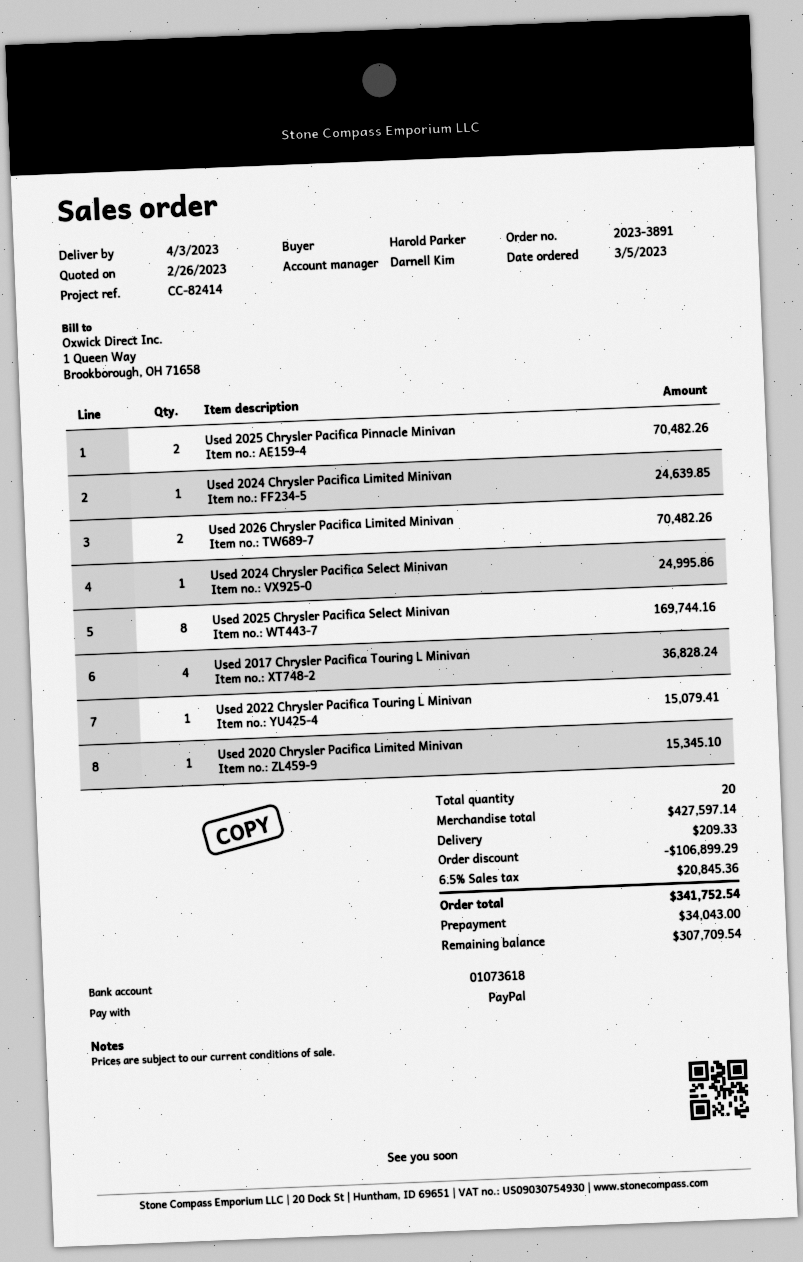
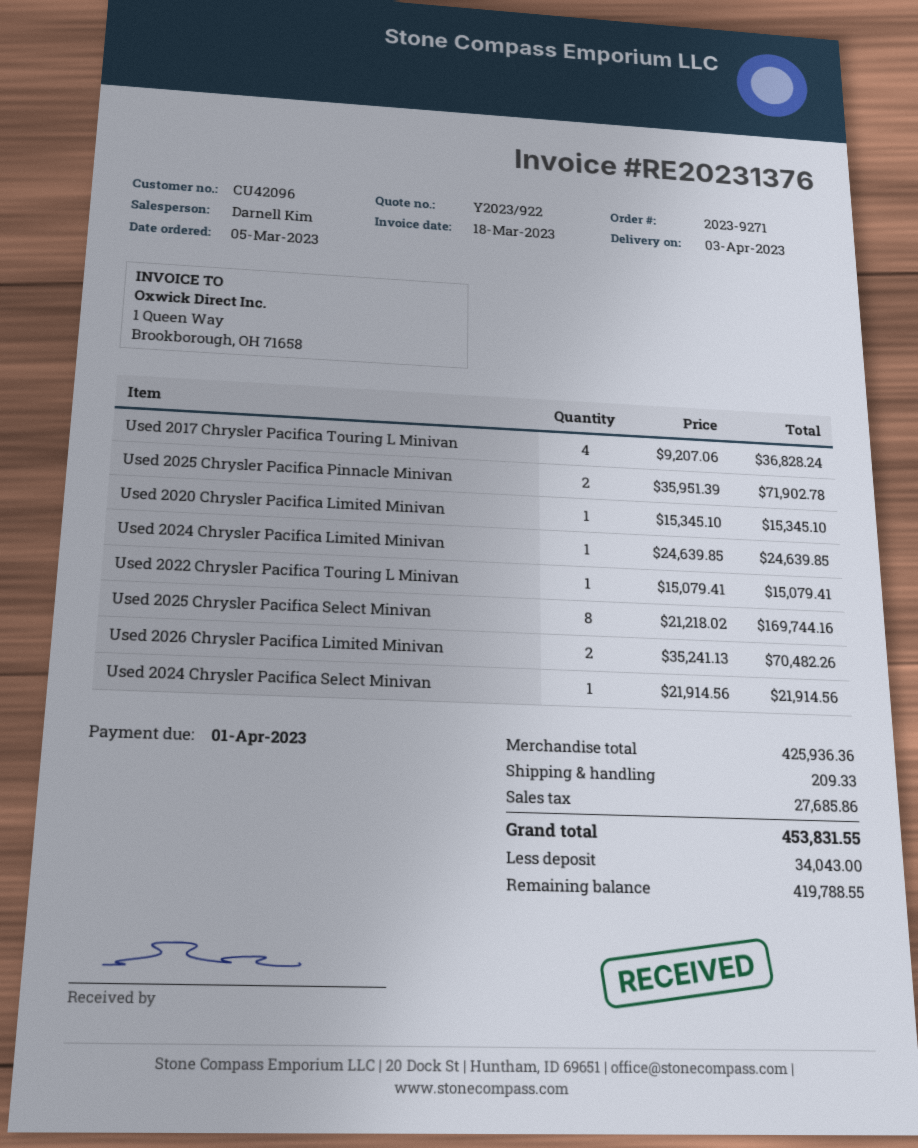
order number: 2023-3891 -> 2023-9271
Used 2025 Chrysler Pacifica Pinnacle Minivan: 2 for 70482.26 -> 2 for 71902.78
Used 2024 Chrysler Pacifica Select Minivan: 1 for 24995.86 -> 1 for 21914.56
subtotal: 427597.14 -> 425936.36
discount: 106899.29 -> none
tax: 20845.36 -> 27685.86
total: 341752.54 -> 453831.55
balance: 307709.54 -> 419788.55

